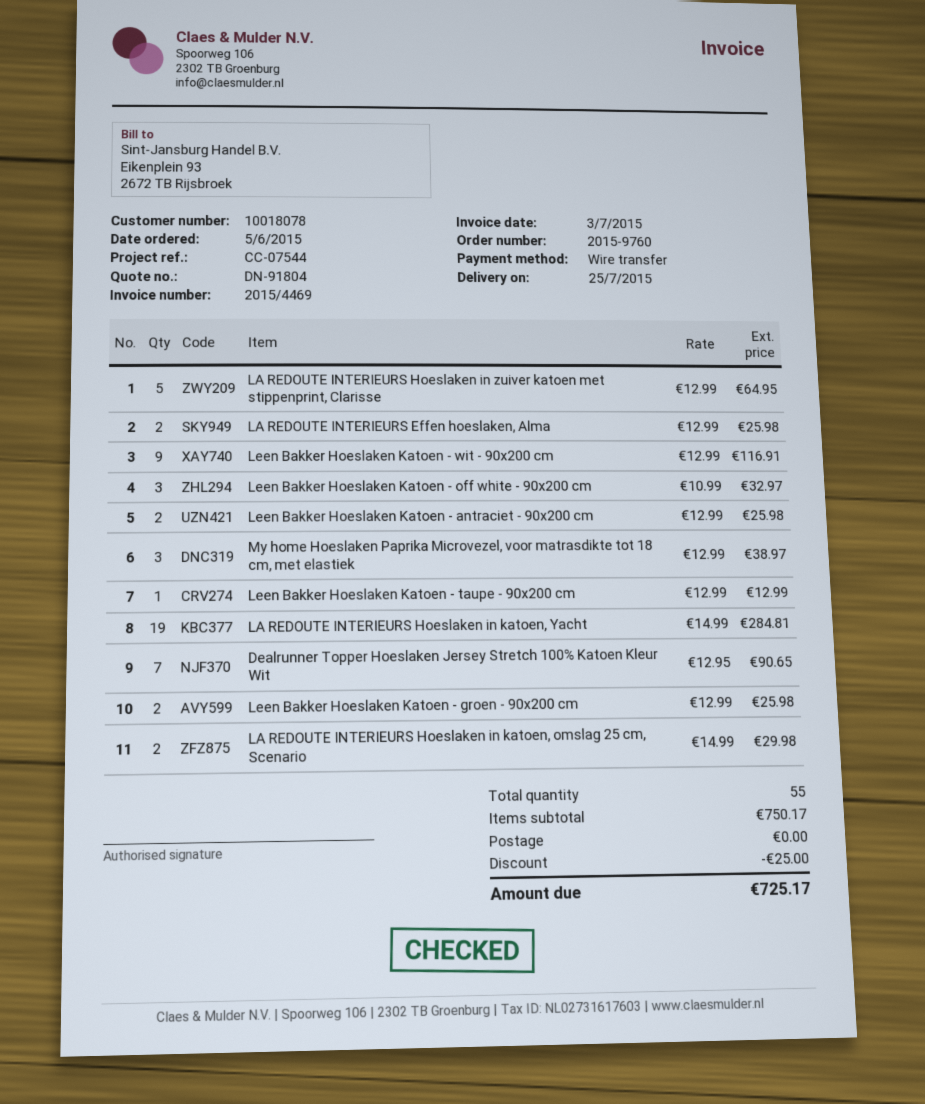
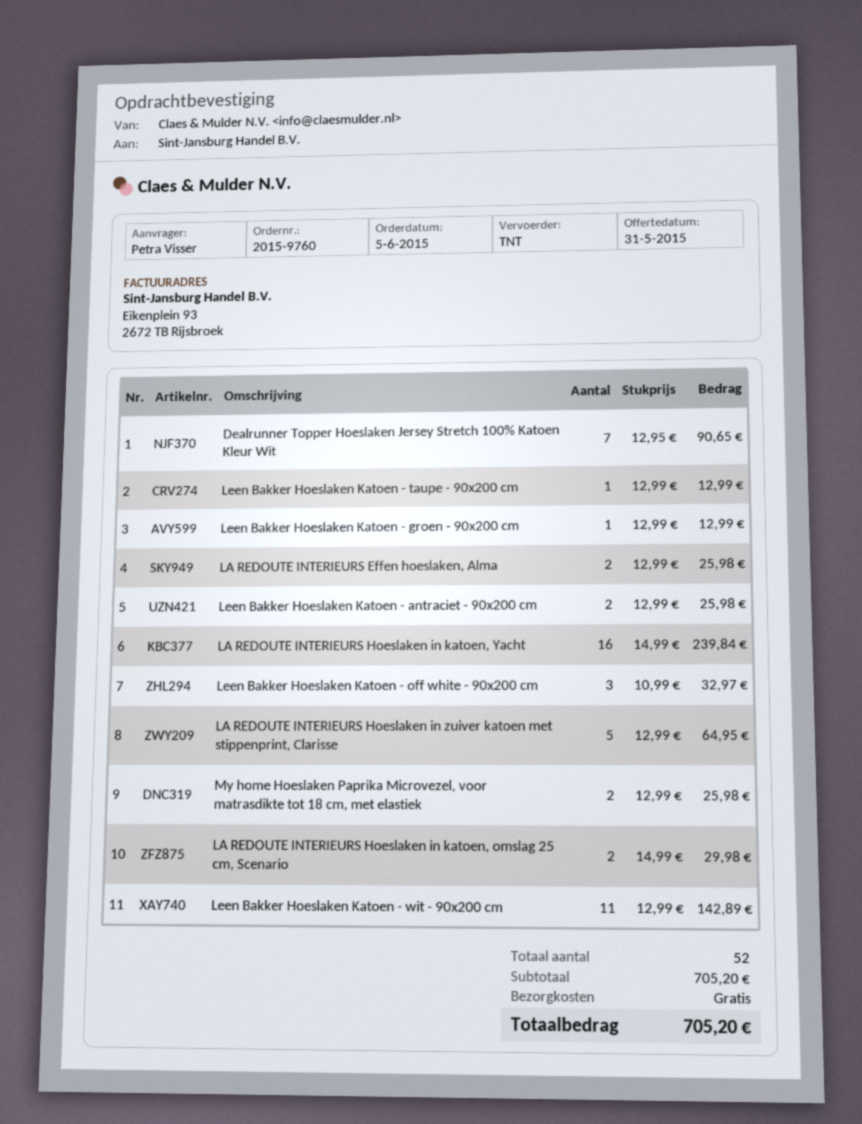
Leen Bakker Hoeslaken Katoen - wit - 90x200 cm: 9 x 12.99 = 116.91 -> 11 x 12.99 = 142.89
My home Hoeslaken Paprika Microvezel, voor matrasdikte tot 18 cm, met elastiek: 3 x 12.99 = 38.97 -> 2 x 12.99 = 25.98
LA REDOUTE INTERIEURS Hoeslaken in katoen, Yacht: 19 x 14.99 = 284.81 -> 16 x 14.99 = 239.84
Leen Bakker Hoeslaken Katoen - groen - 90x200 cm: 2 x 12.99 = 25.98 -> 1 x 12.99 = 12.99
total quantity: 55 -> 52
subtotal: 750.17 -> 705.20
discount: 25.00 -> none
total: 725.17 -> 705.20

